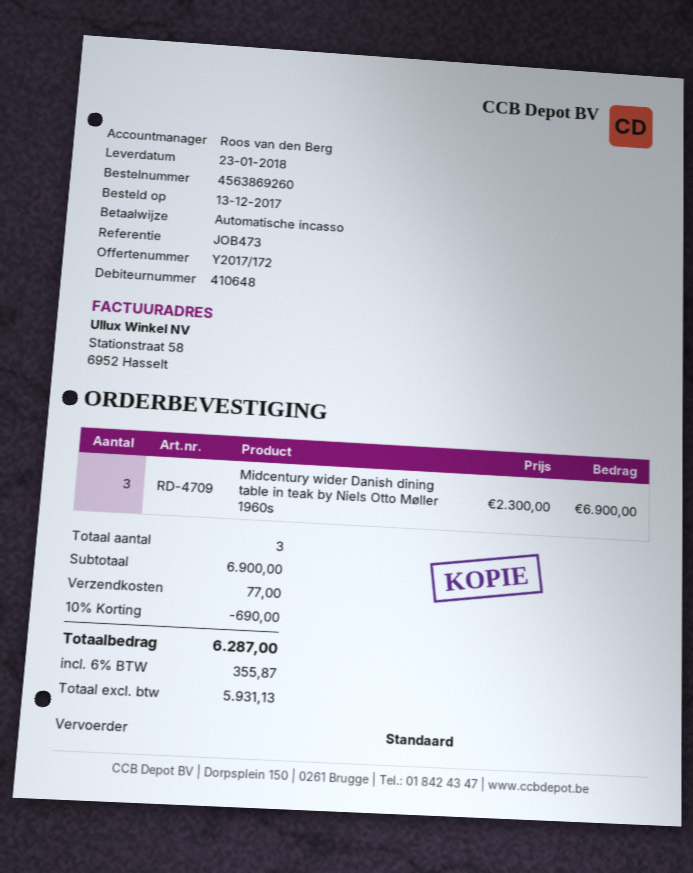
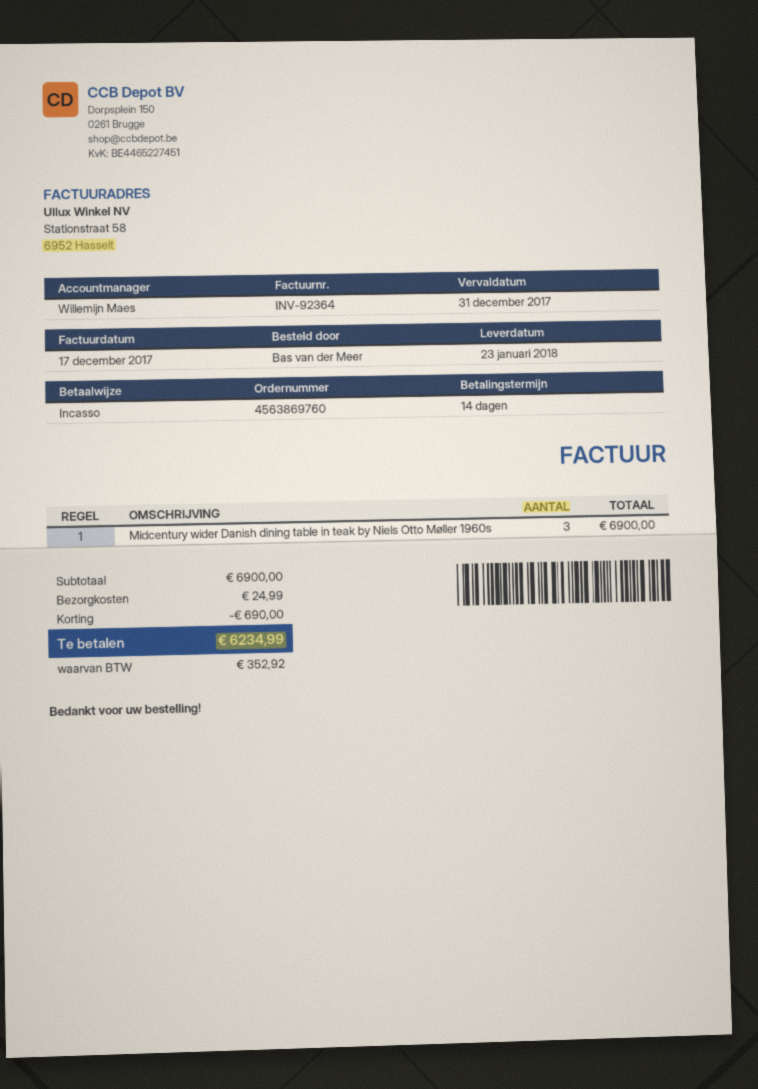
order number: 4563869260 -> 4563869760
sales rep: Roos van den Berg -> Willemijn Maes
shipping: 77.00 -> 24.99
tax: 355.87 -> 352.92
total: 6287.00 -> 6234.99

